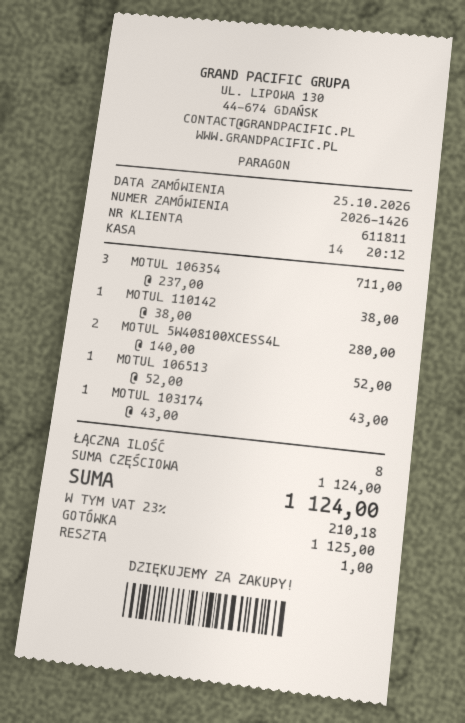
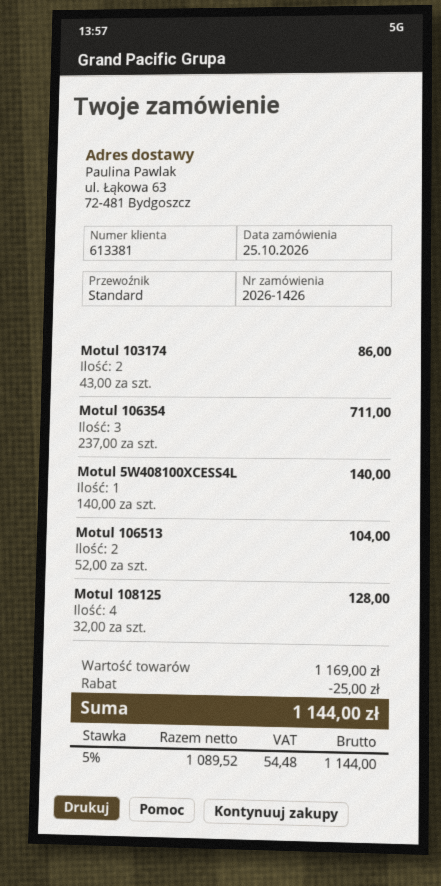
customer number: 611811 -> 613381
MOTUL 110142: 1 x 38.00 = 38.00 -> none
MOTUL 5W408100XCESS4L: 2 x 140.00 = 280.00 -> 1 x 140.00 = 140.00
MOTUL 106513: 1 x 52.00 = 52.00 -> 2 x 52.00 = 104.00
MOTUL 103174: 1 x 43.00 = 43.00 -> 2 x 43.00 = 86.00
Motul 108125: none -> 4 x 32.00 = 128.00
subtotal: 1124.00 -> 1169.00
discount: none -> 25.00
tax: 23% = 210.18 -> 5% = 54.48
total: 1124.00 -> 1144.00

